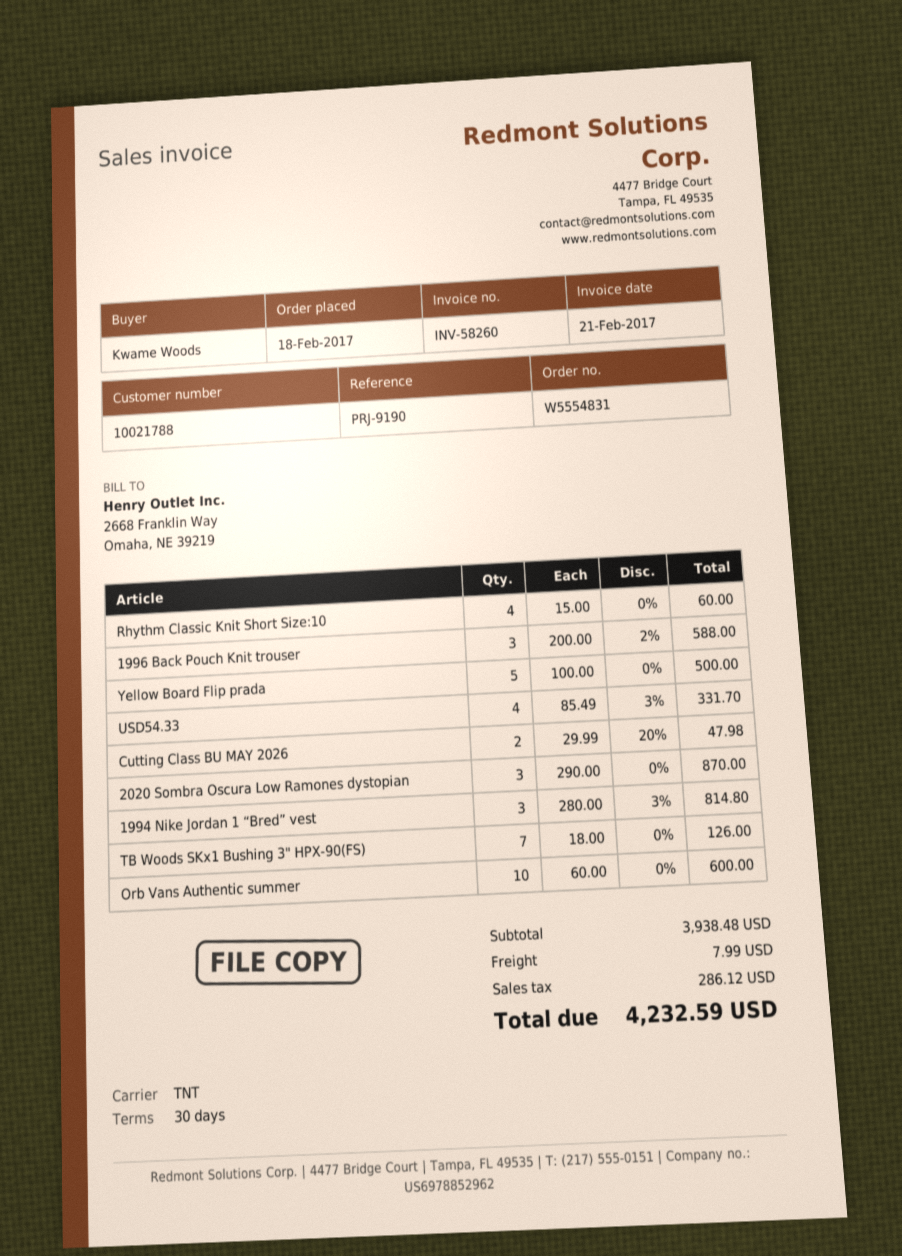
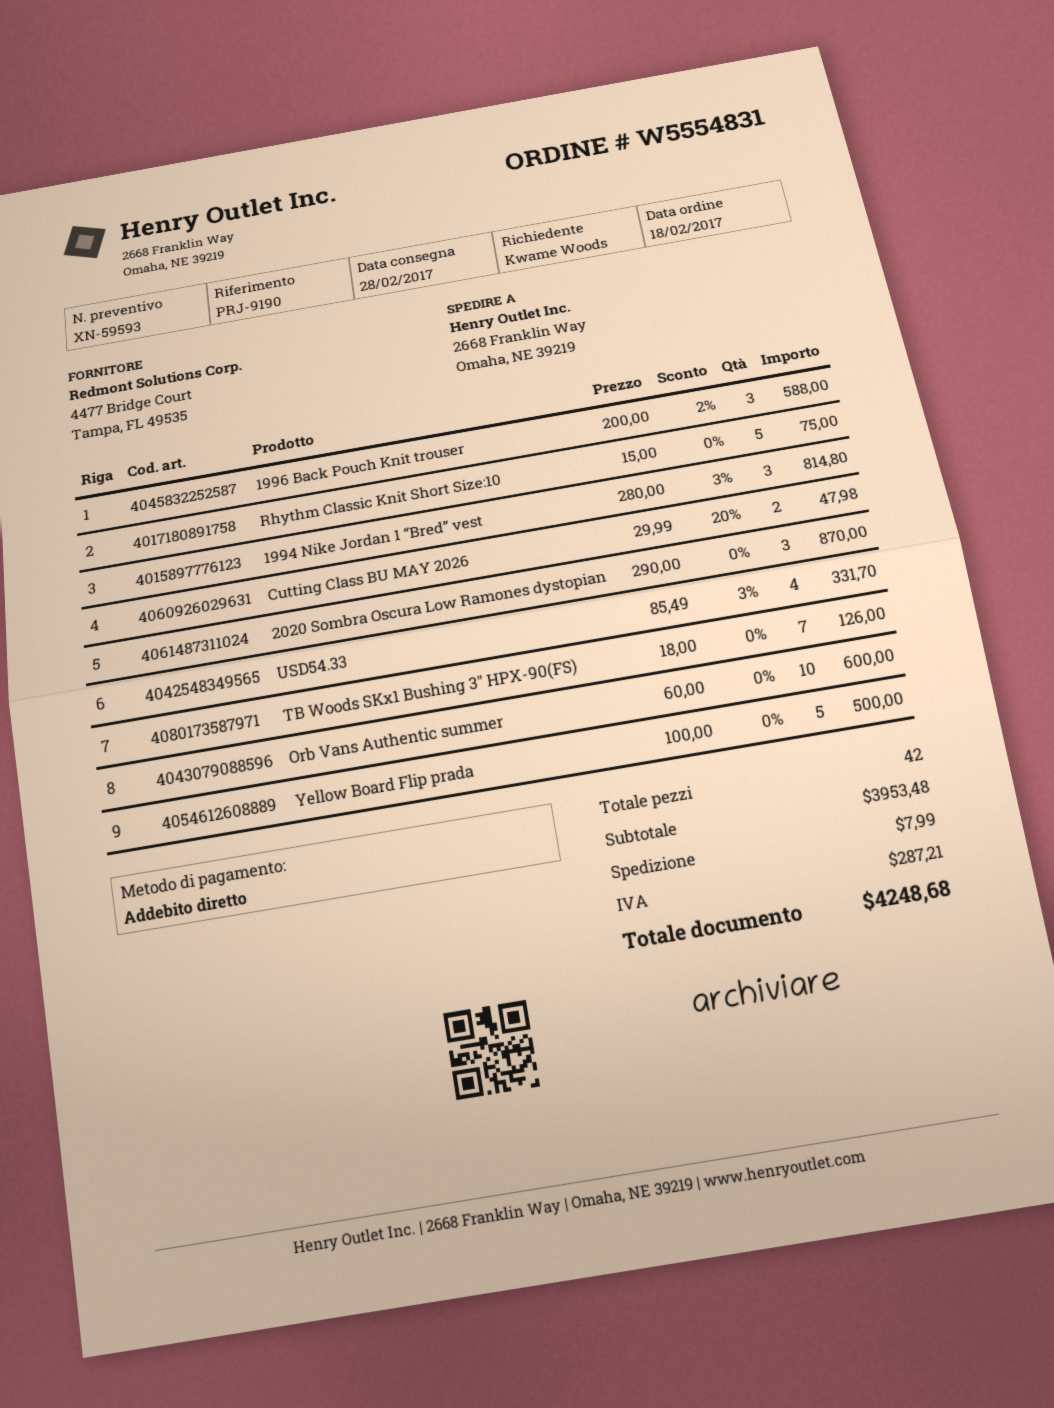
Rhythm Classic Knit Short Size:10: 4 x 15.00 = 60.00 -> 5 x 15.00 = 75.00
subtotal: 3938.48 -> 3953.48
tax: 286.12 -> 287.21
total: 4232.59 -> 4248.68

